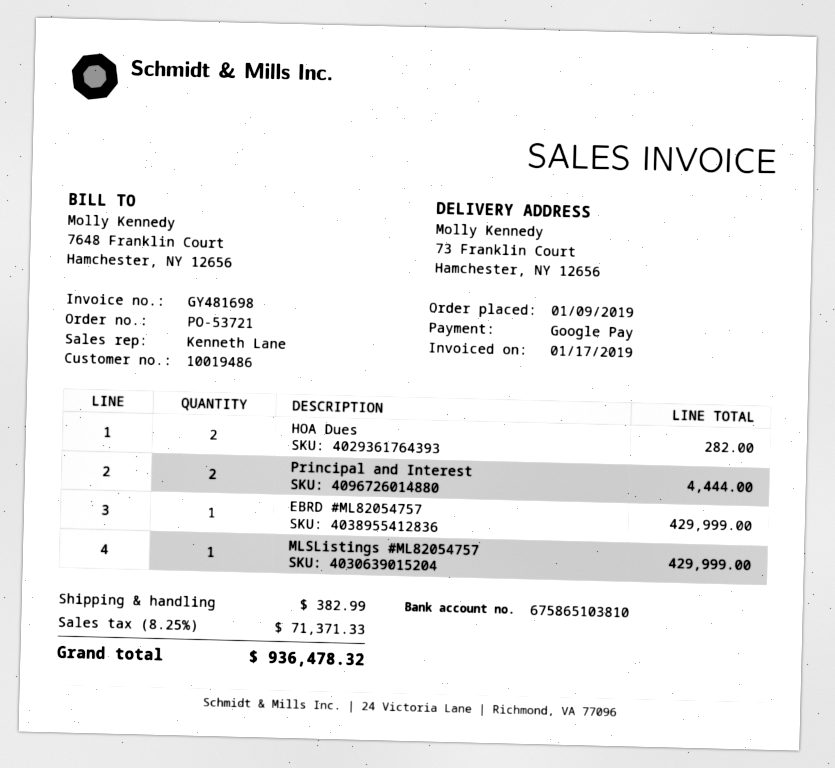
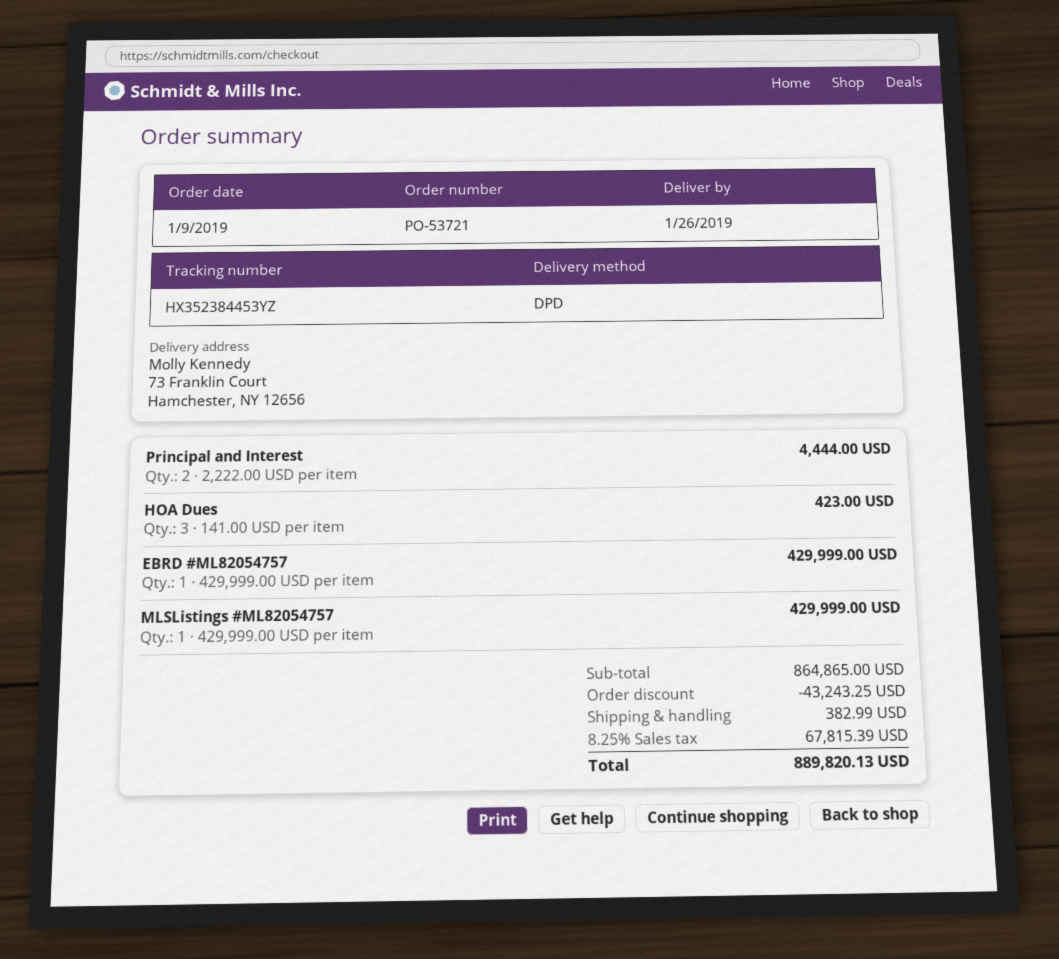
HOA Dues: 2 for 282.00 -> 3 for 423.00
discount: none -> 43243.25
tax: 8.25% = 71371.33 -> 8.25% = 67815.39
total: 936478.32 -> 889820.13

